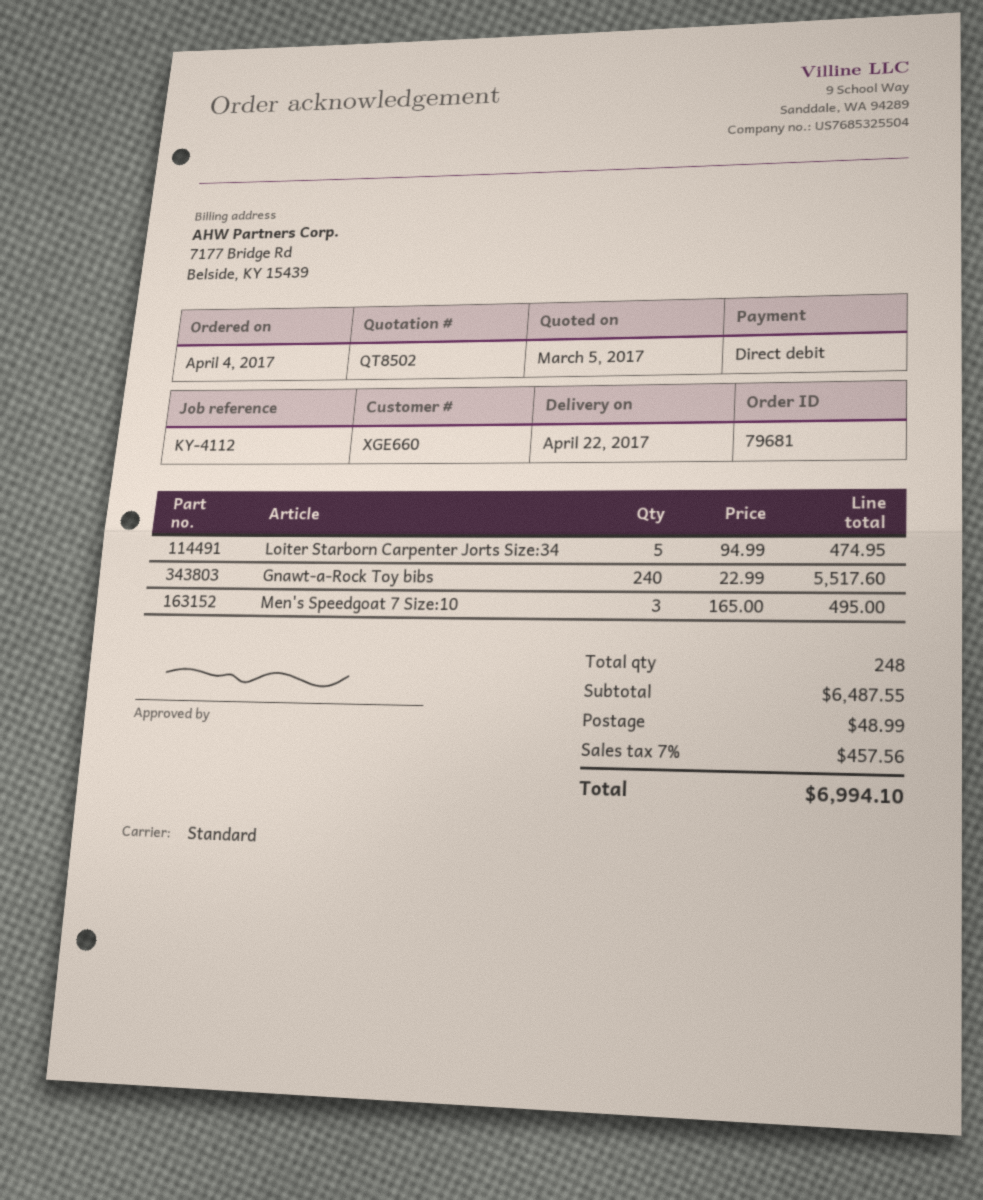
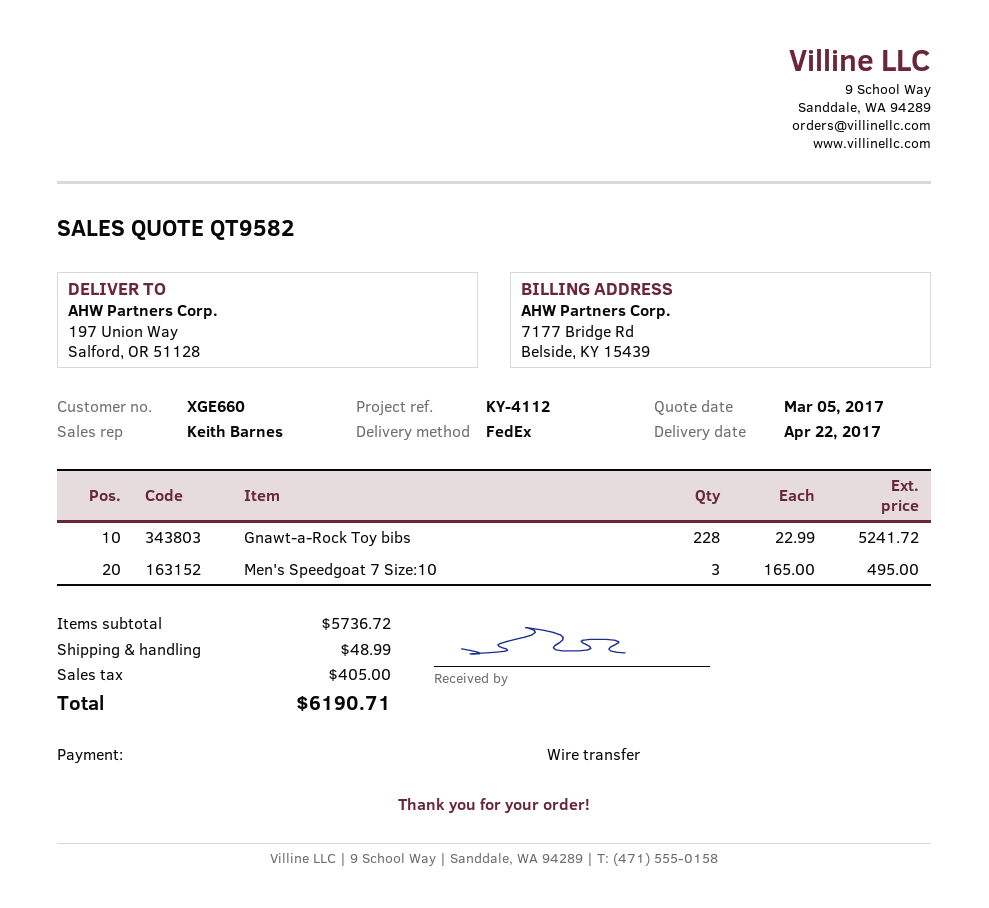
quote number: QT8502 -> QT9582
payment method: direct debit -> bank transfer
shipping method: standard -> FedEx
Loiter Starborn Carpenter Jorts Size:34: 5 x 94.99 = 474.95 -> none
Gnawt-a-Rock Toy bibs: 240 x 22.99 = 5517.60 -> 228 x 22.99 = 5241.72
subtotal: 6487.55 -> 5736.72
tax: 457.56 -> 405.00
total: 6994.10 -> 6190.71

